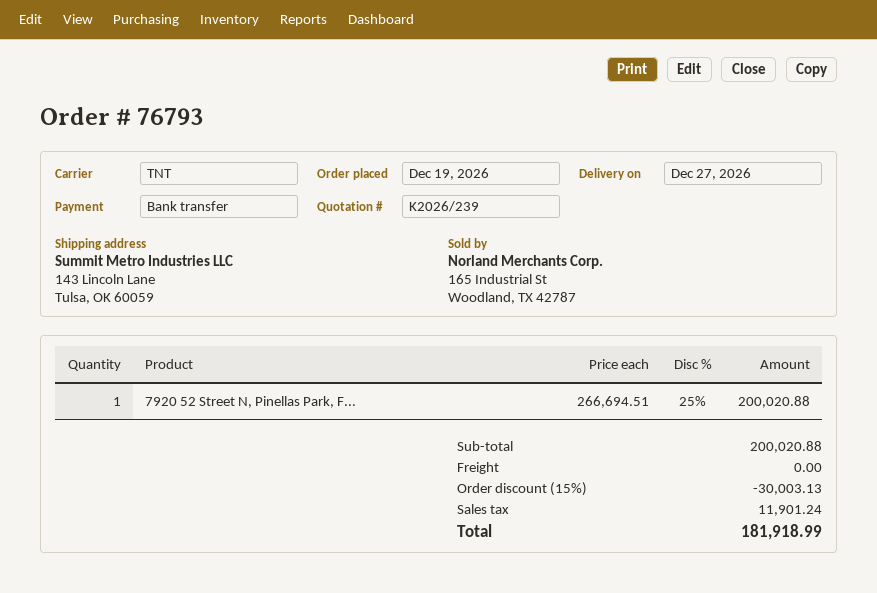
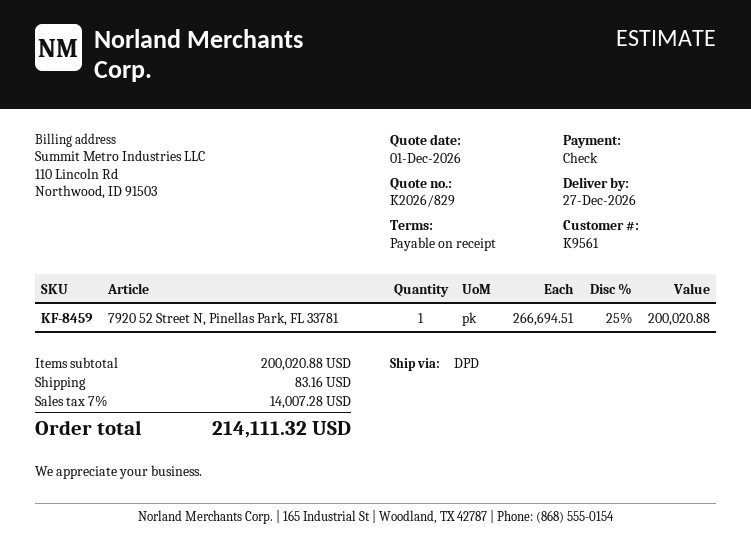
quote number: K2026/239 -> K2026/829
payment method: bank transfer -> cheque
shipping method: TNT -> DPD
discount: 15% = 30003.13 -> none
shipping: 0.00 -> 83.16
tax: 11901.24 -> 14007.28
total: 181918.99 -> 214111.32

